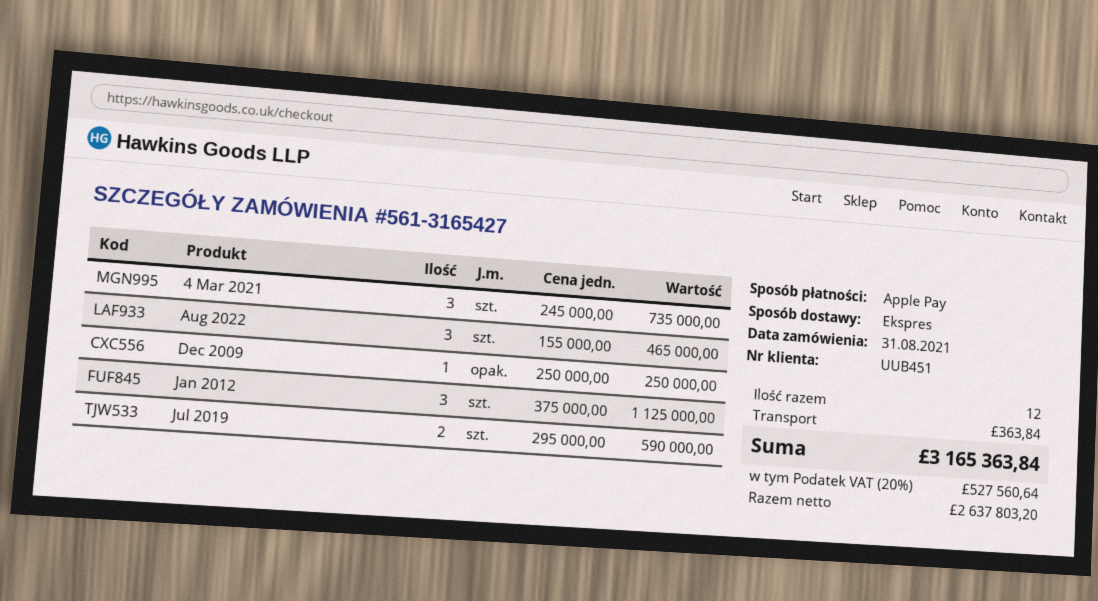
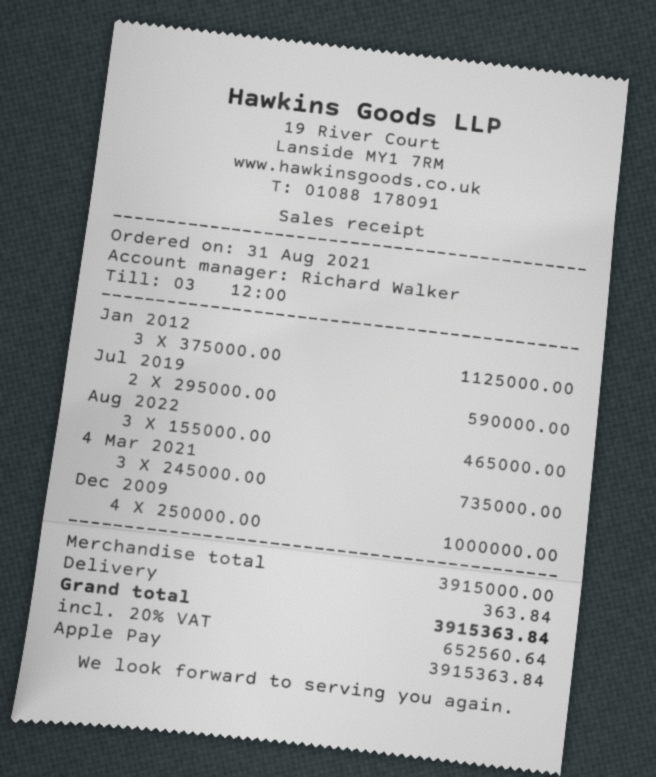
Dec 2009: 1 x 250000.00 = 250000.00 -> 4 x 250000.00 = 1000000.00
tax: 20% = 527560.64 -> 20% = 652560.64
total: 3165363.84 -> 3915363.84

